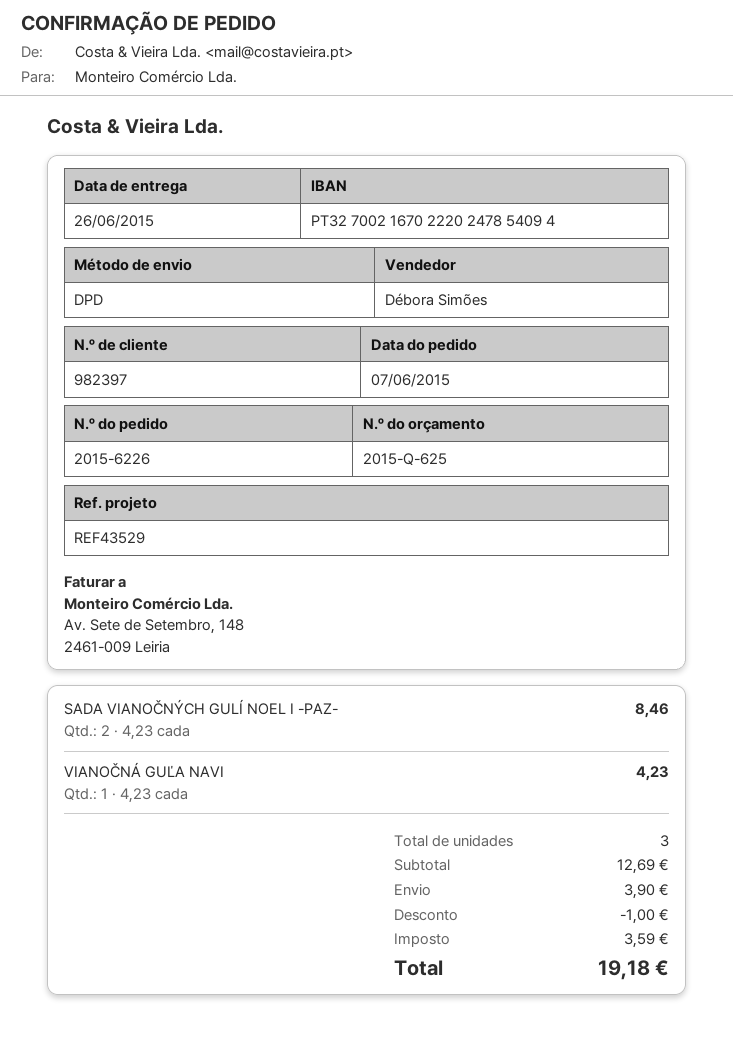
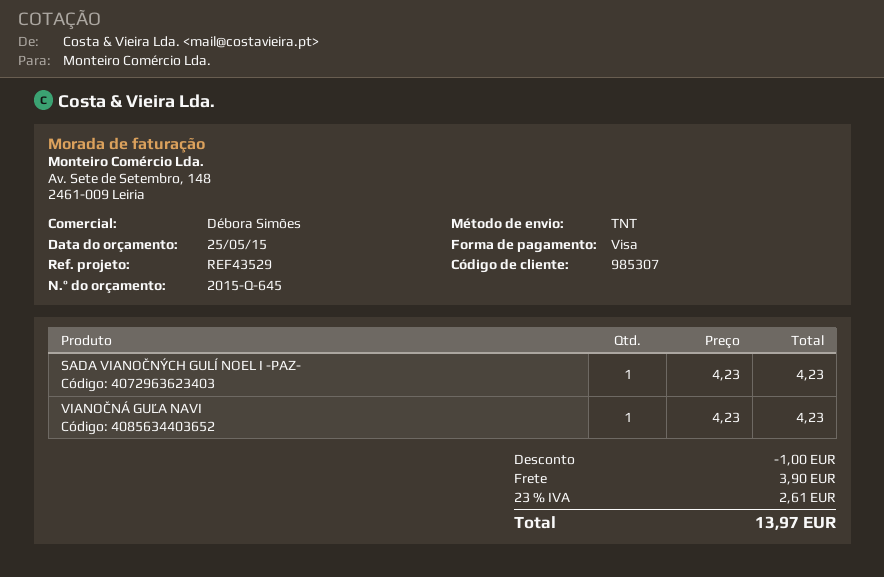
quote number: 2015-Q-625 -> 2015-Q-645
customer number: 982397 -> 985307
shipping method: DPD -> TNT
SADA VIANOČNÝCH GULÍ NOEL I -PAZ-: 2 x 4.23 = 8.46 -> 1 x 4.23 = 4.23
tax: 3.59 -> 2.61
total: 19.18 -> 13.97

